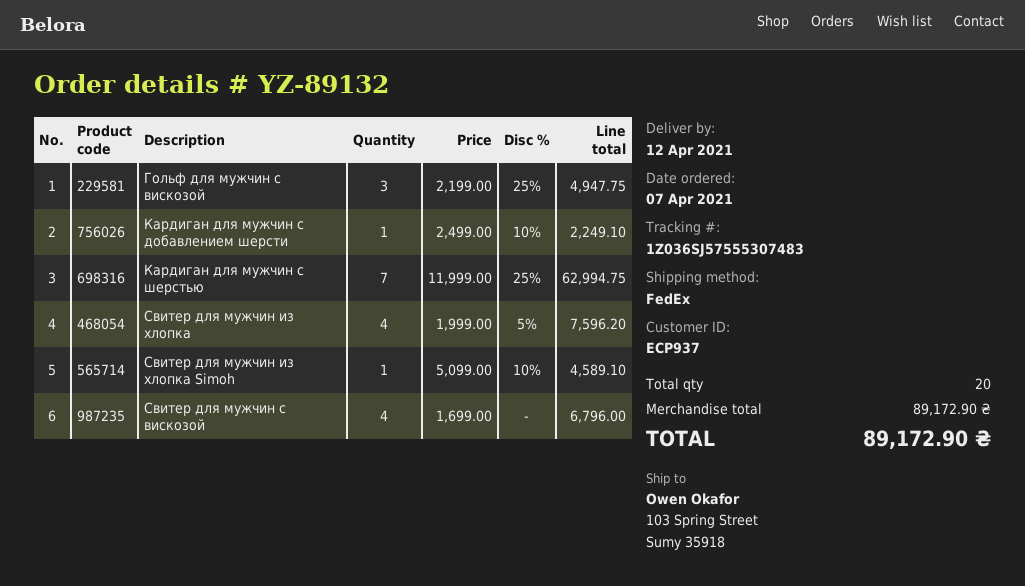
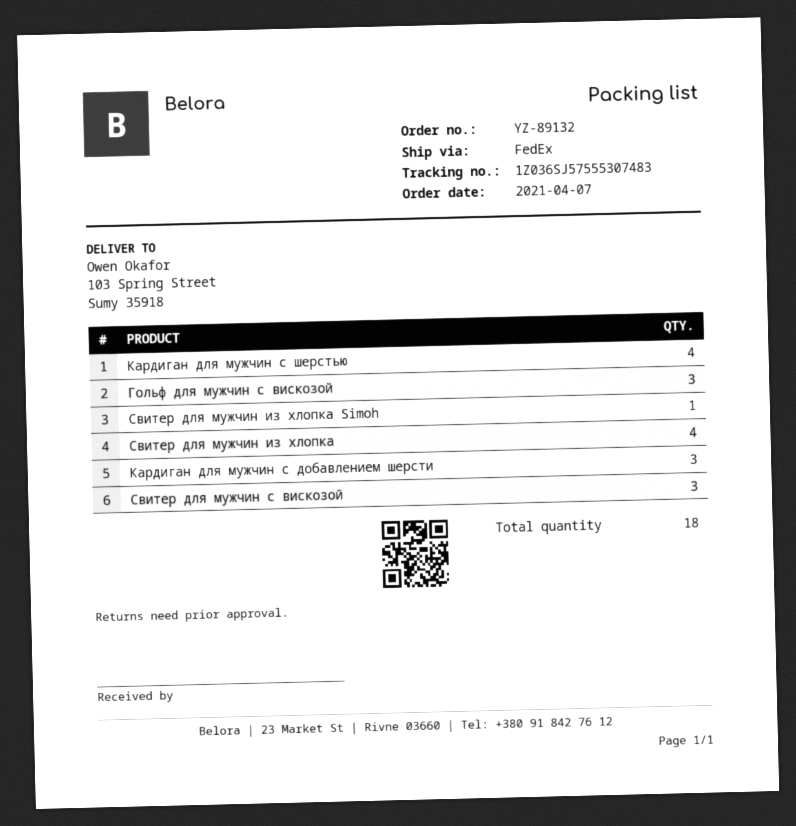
Кардиган для мужчин с добавлением шерсти: 1 -> 3
Кардиган для мужчин с шерстью: 7 -> 4
Свитер для мужчин с вискозой: 4 -> 3
total quantity: 20 -> 18

